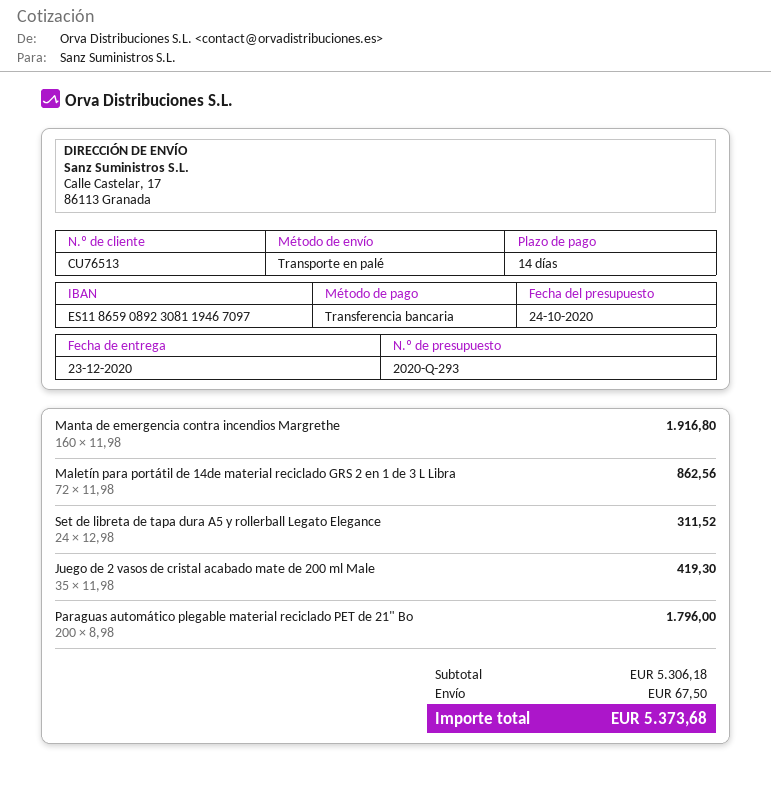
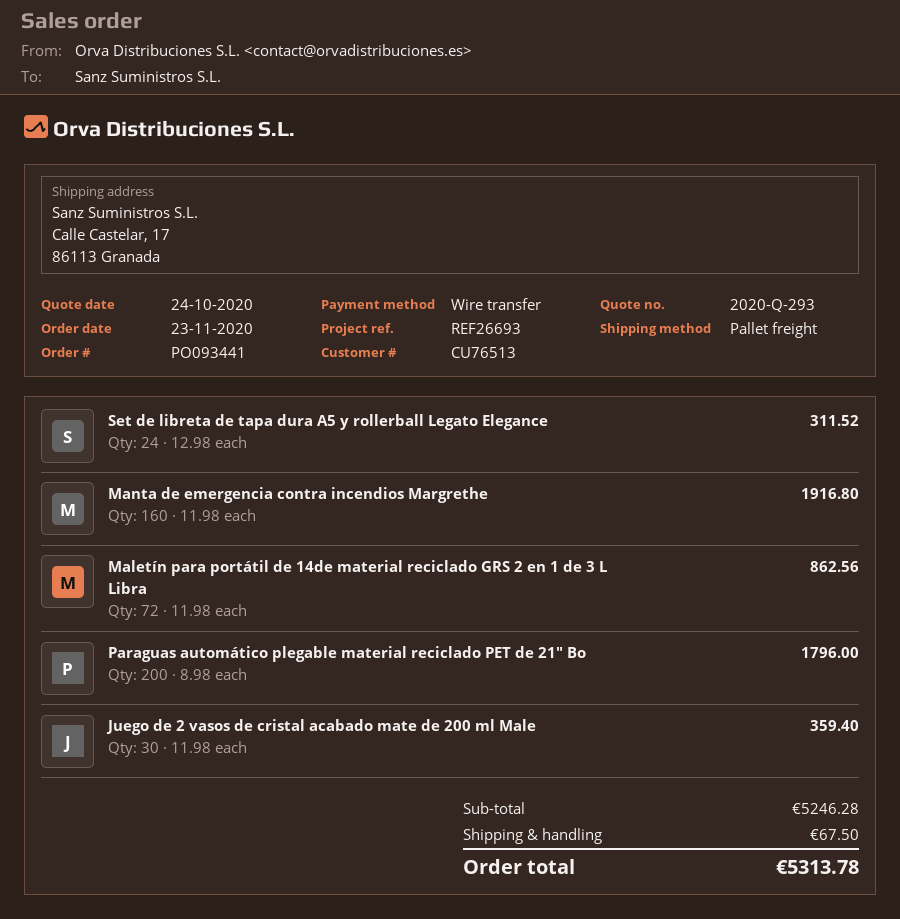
Juego de 2 vasos de cristal acabado mate de 200 ml Male: 35 x 11.98 = 419.30 -> 30 x 11.98 = 359.40
subtotal: 5306.18 -> 5246.28
total: 5373.68 -> 5313.78

